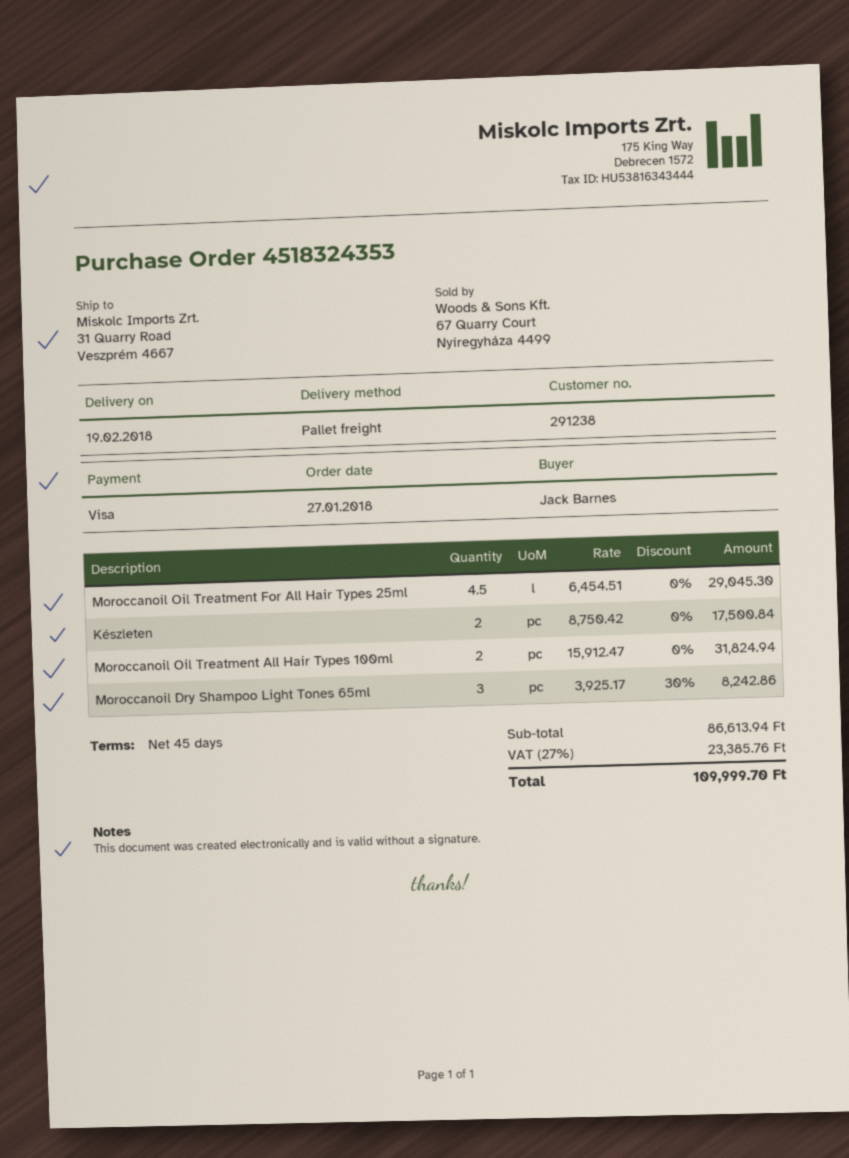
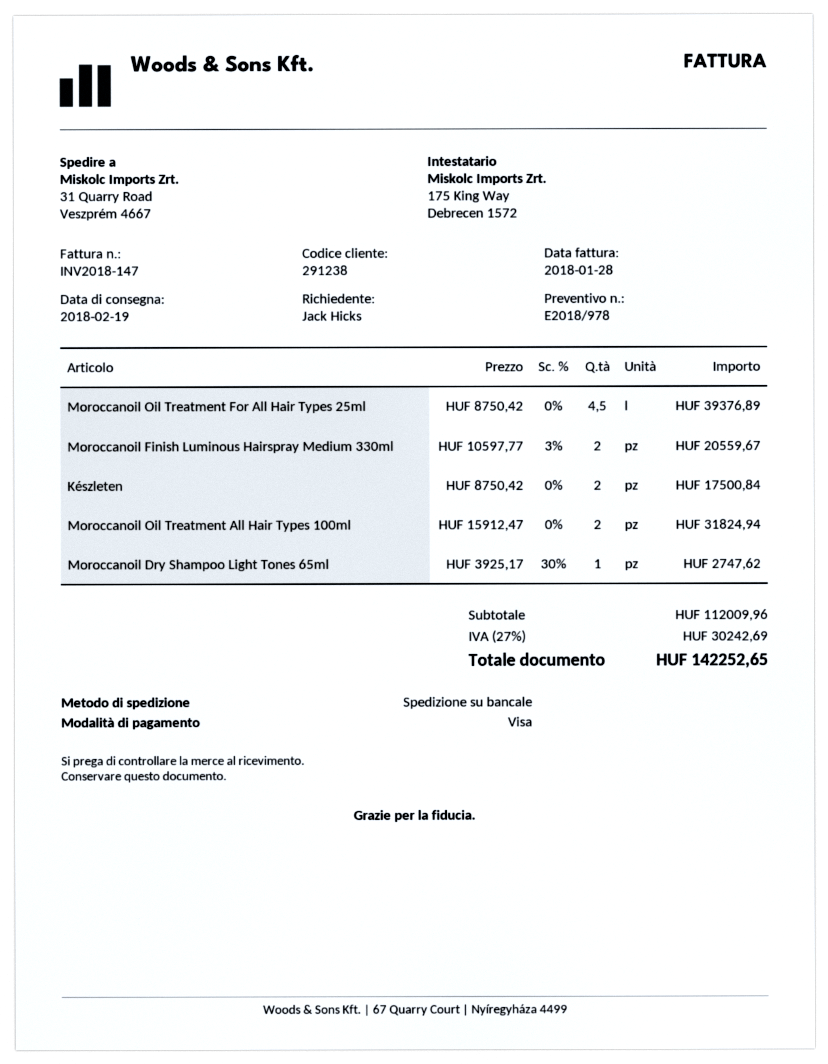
ordered by: Jack Barnes -> Jack Hicks
Moroccanoil Oil Treatment For All Hair Types 25ml: 4.5 x 6454.51 = 29045.30 -> 4.5 x 8750.42 = 39376.89
Moroccanoil Dry Shampoo Light Tones 65ml: 3 x 3925.17 - 30% = 8242.86 -> 1 x 3925.17 - 30% = 2747.62
Moroccanoil Finish Luminous Hairspray Medium 330ml: none -> 2 x 10597.77 - 3% = 20559.67
subtotal: 86613.94 -> 112009.96
tax: 27% = 23385.76 -> 27% = 30242.69
total: 109999.70 -> 142252.65

